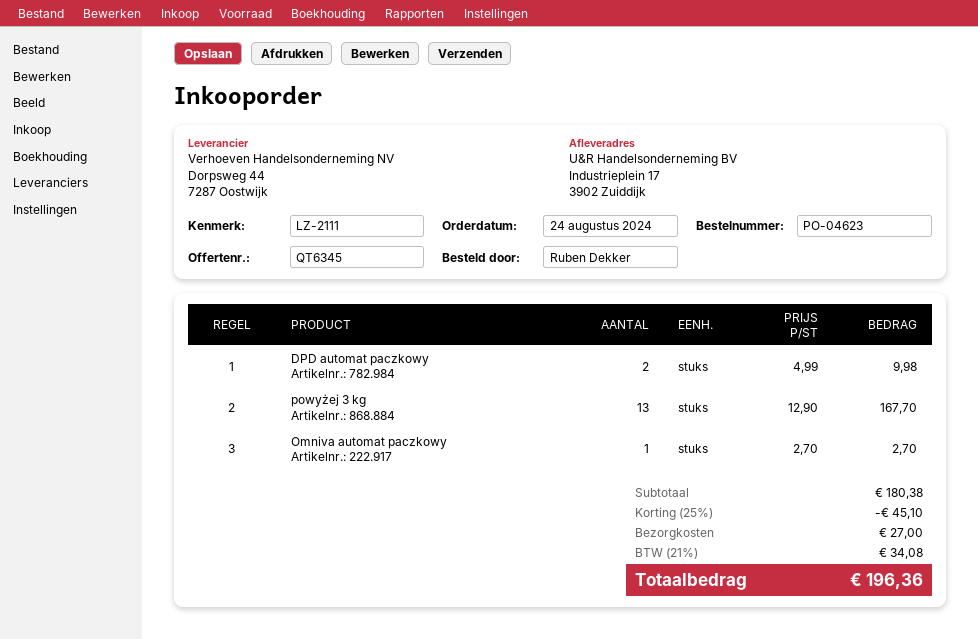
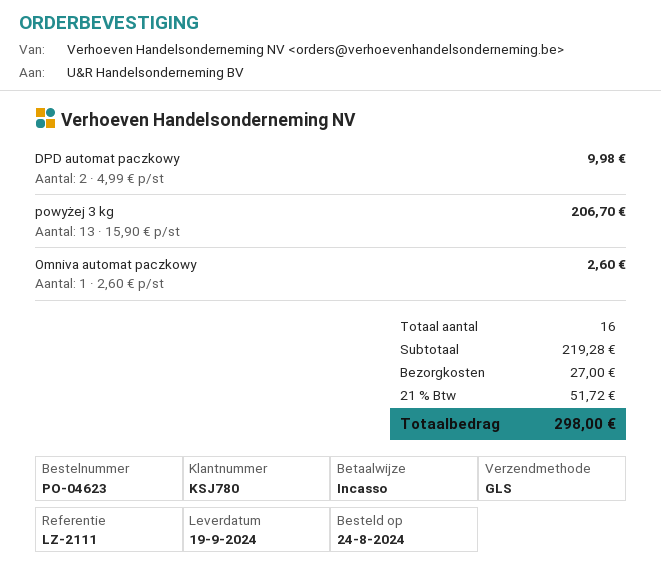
powyżej 3 kg: 13 x 12.90 = 167.70 -> 13 x 15.90 = 206.70
Omniva automat paczkowy: 1 x 2.70 = 2.70 -> 1 x 2.60 = 2.60
subtotal: 180.38 -> 219.28
discount: 25% = 45.10 -> none
tax: 21% = 34.08 -> 21% = 51.72
total: 196.36 -> 298.00

